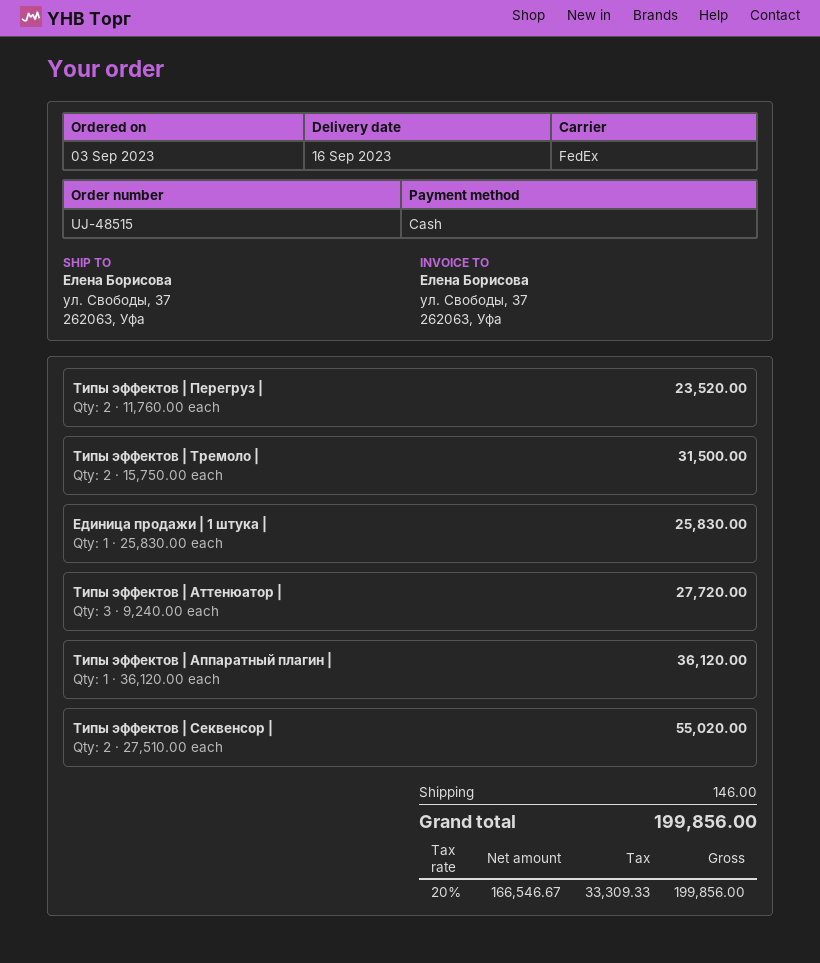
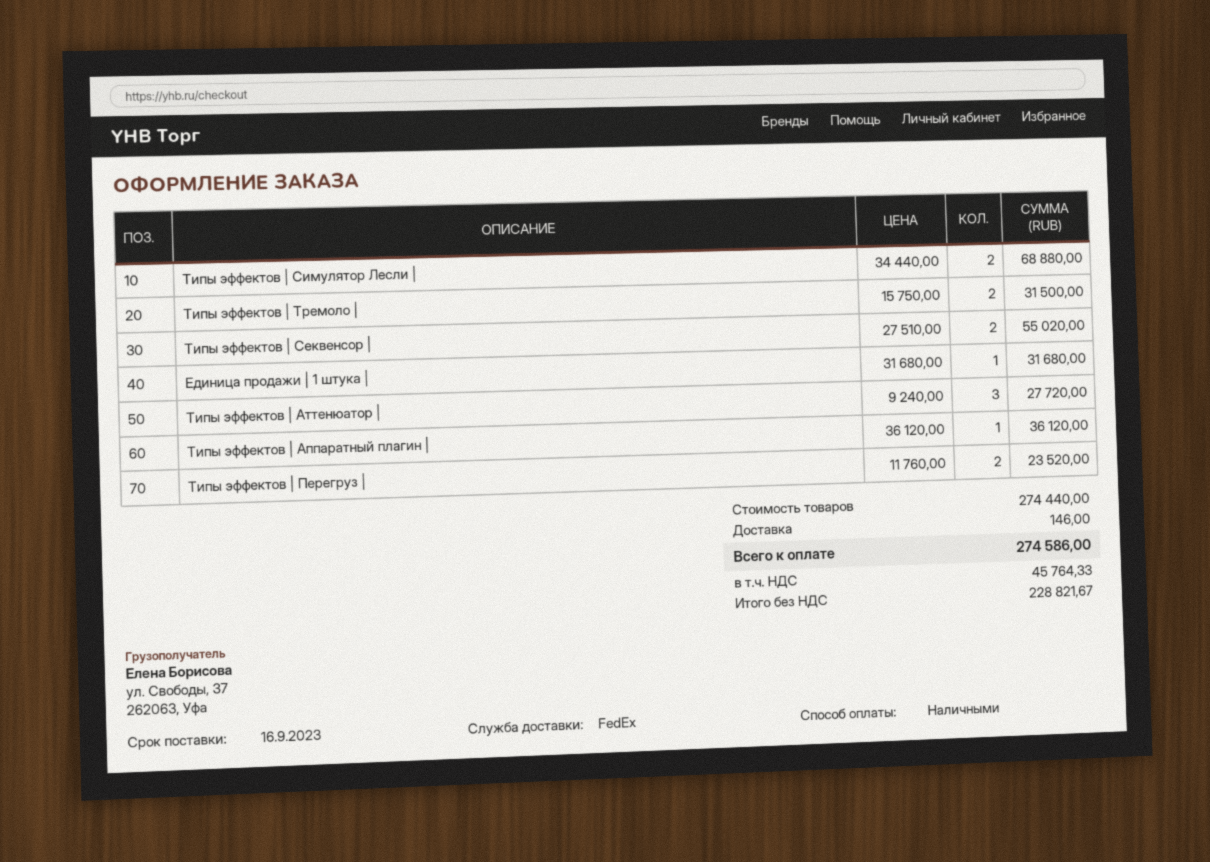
Единица продажи | 1 штука |: 1 x 25830.00 = 25830.00 -> 1 x 31680.00 = 31680.00
Типы эффектов | Симулятор Лесли |: none -> 2 x 34440.00 = 68880.00
net: 166546.67 -> 228821.67
tax: 33309.33 -> 45764.33
total: 199856.00 -> 274586.00

